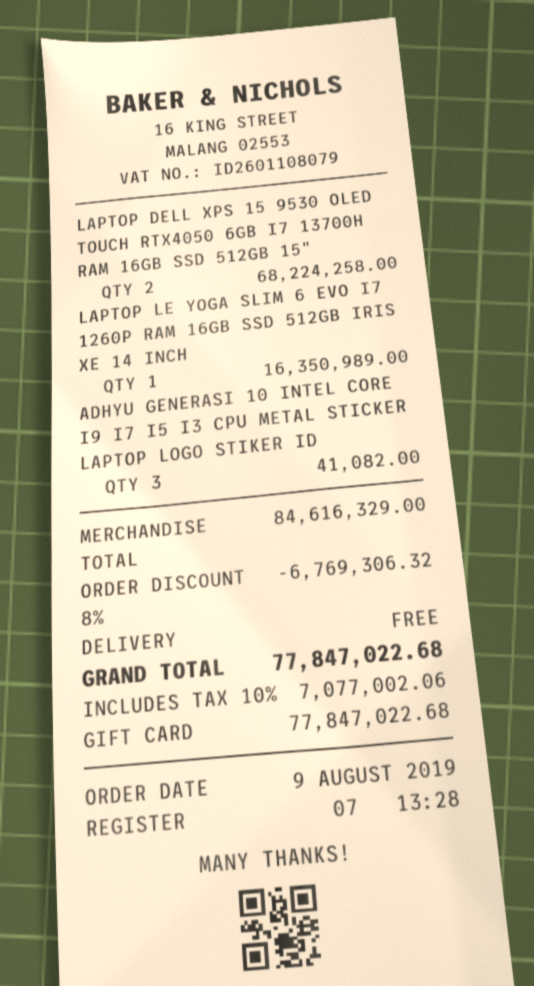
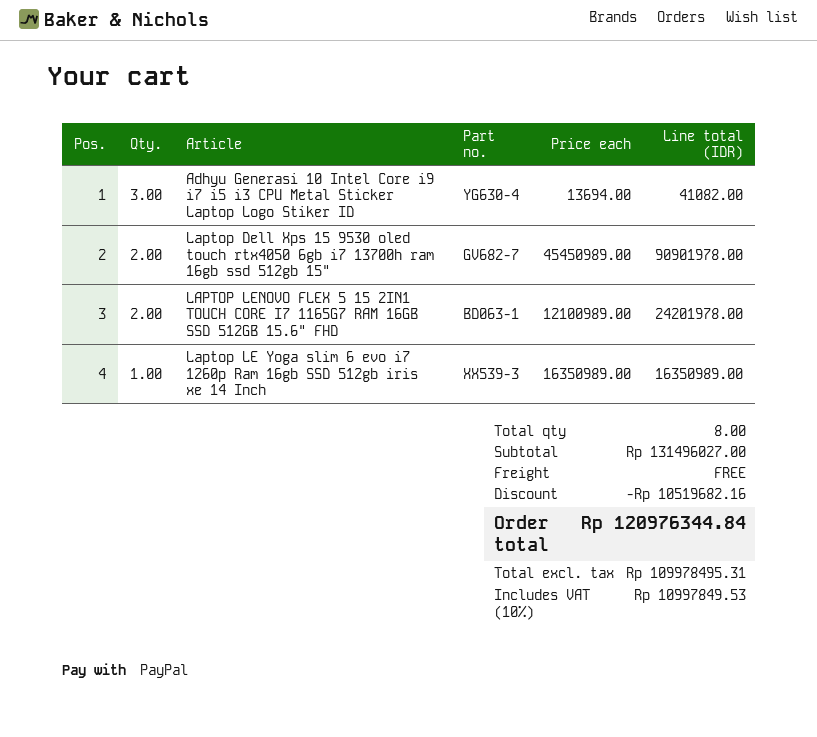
payment method: gift card -> PayPal
LAPTOP DELL XPS 15 9530 OLED TOUCH RTX4050 6GB I7 13700H RAM 16GB SSD 512GB 15": 2 for 68224258.00 -> 2 for 90901978.00
LAPTOP LENOVO FLEX 5 15 2IN1 TOUCH CORE I7 1165G7 RAM 16GB SSD 512GB 15.6" FHD: none -> 2 for 24201978.00
subtotal: 84616329.00 -> 131496027.00
discount: 6769306.32 -> 10519682.16
tax: 10% = 7077002.06 -> 10% = 10997849.53
total: 77847022.68 -> 120976344.84

